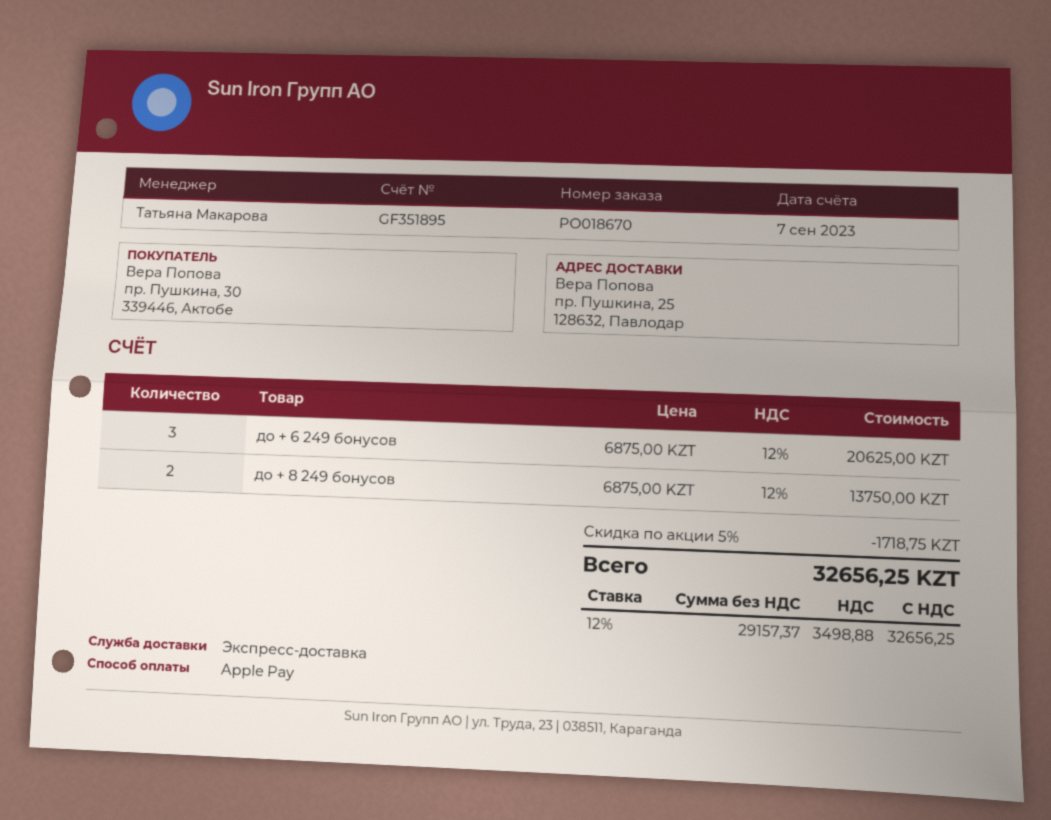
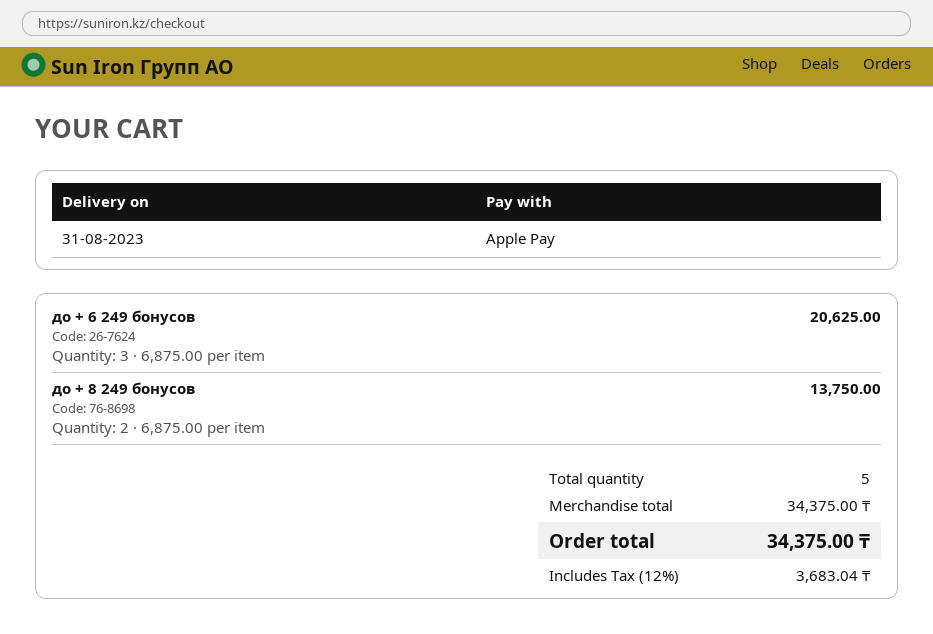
discount: 5% = 1718.75 -> none
tax: 12% = 3498.88 -> 12% = 3683.04
total: 32656.25 -> 34375.00

